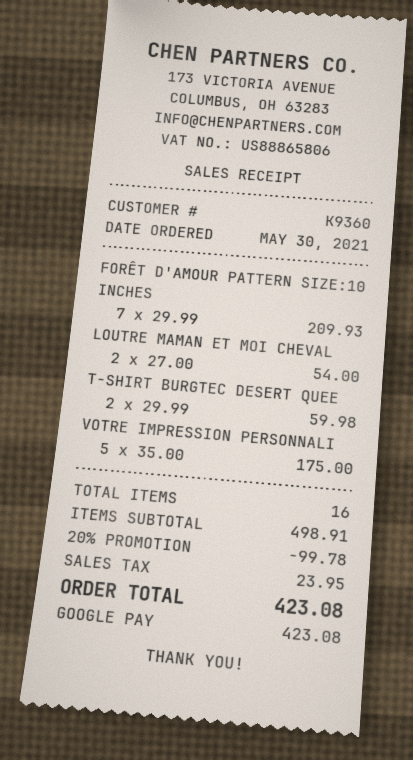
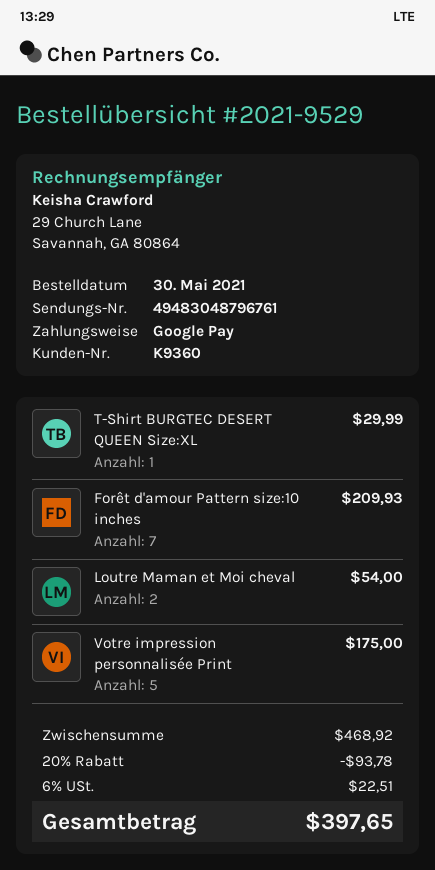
T-SHIRT BURGTEC DESERT QUEE: 2 for 59.98 -> 1 for 29.99
subtotal: 498.91 -> 468.92
discount: 20% = 99.78 -> 20% = 93.78
tax: 23.95 -> 22.51
total: 423.08 -> 397.65

